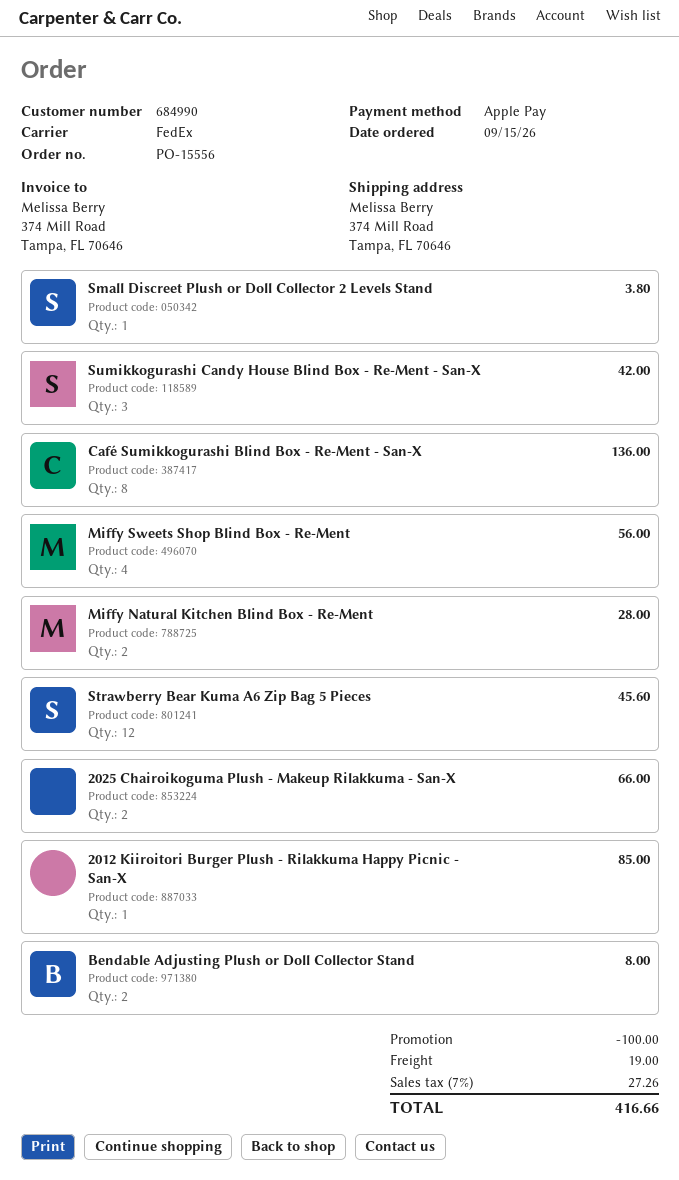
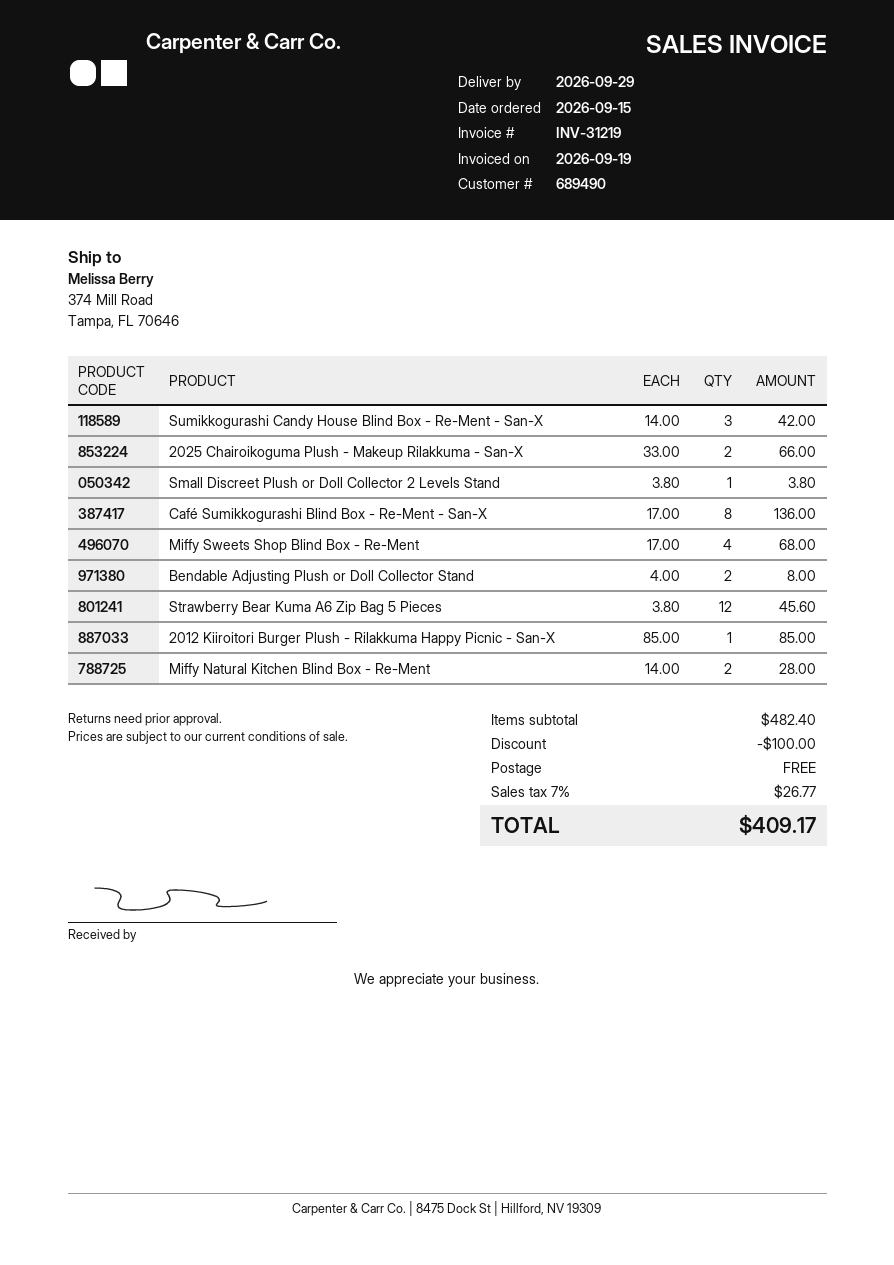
customer number: 684990 -> 689490
Miffy Sweets Shop Blind Box - Re-Ment: 4 for 56.00 -> 4 for 68.00
shipping: 19.00 -> 0.00
tax: 7% = 27.26 -> 7% = 26.77
total: 416.66 -> 409.17

